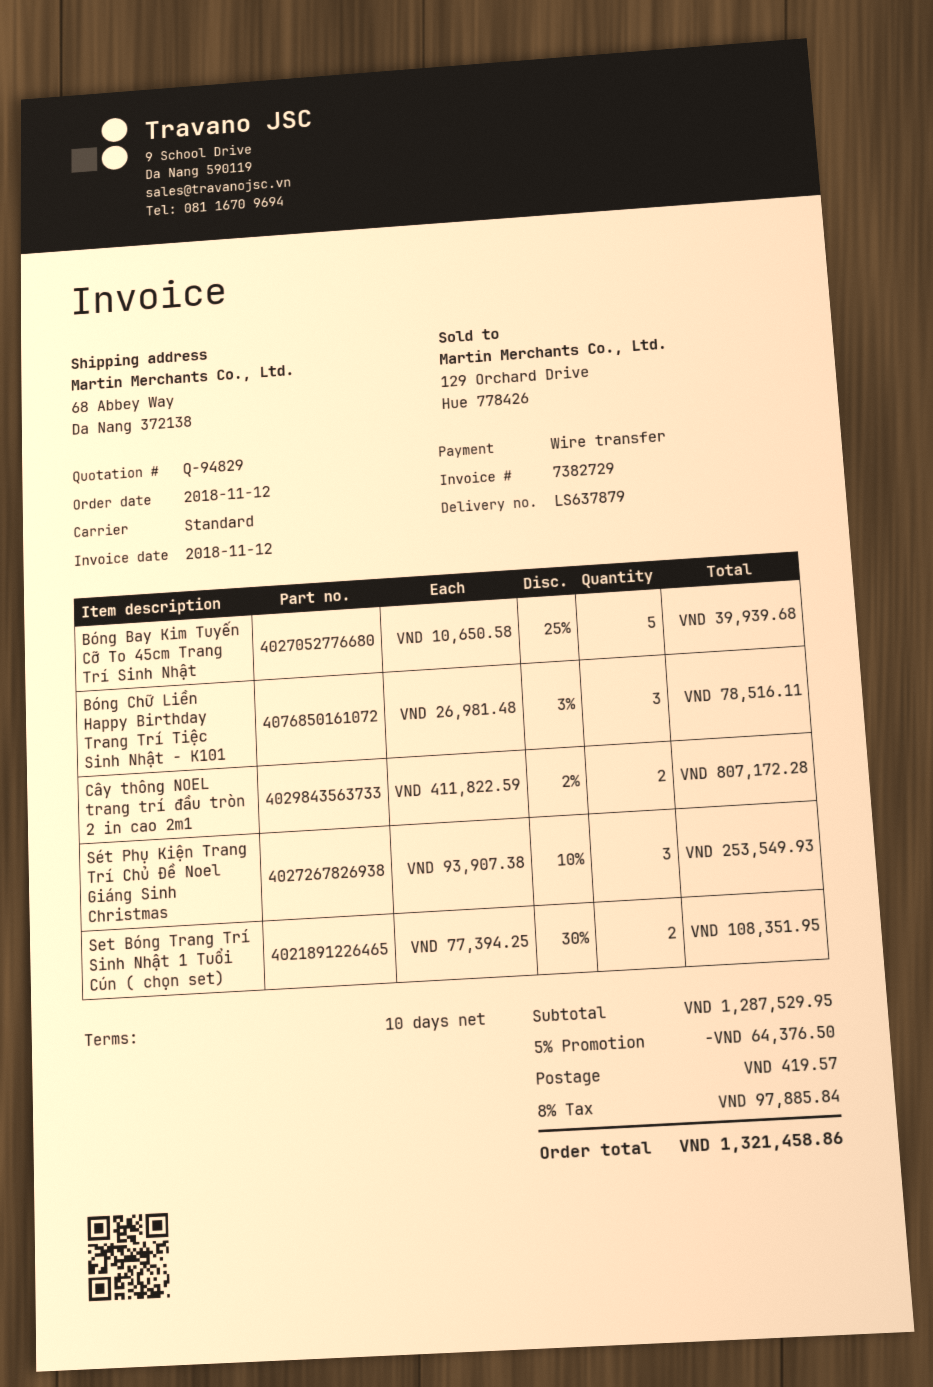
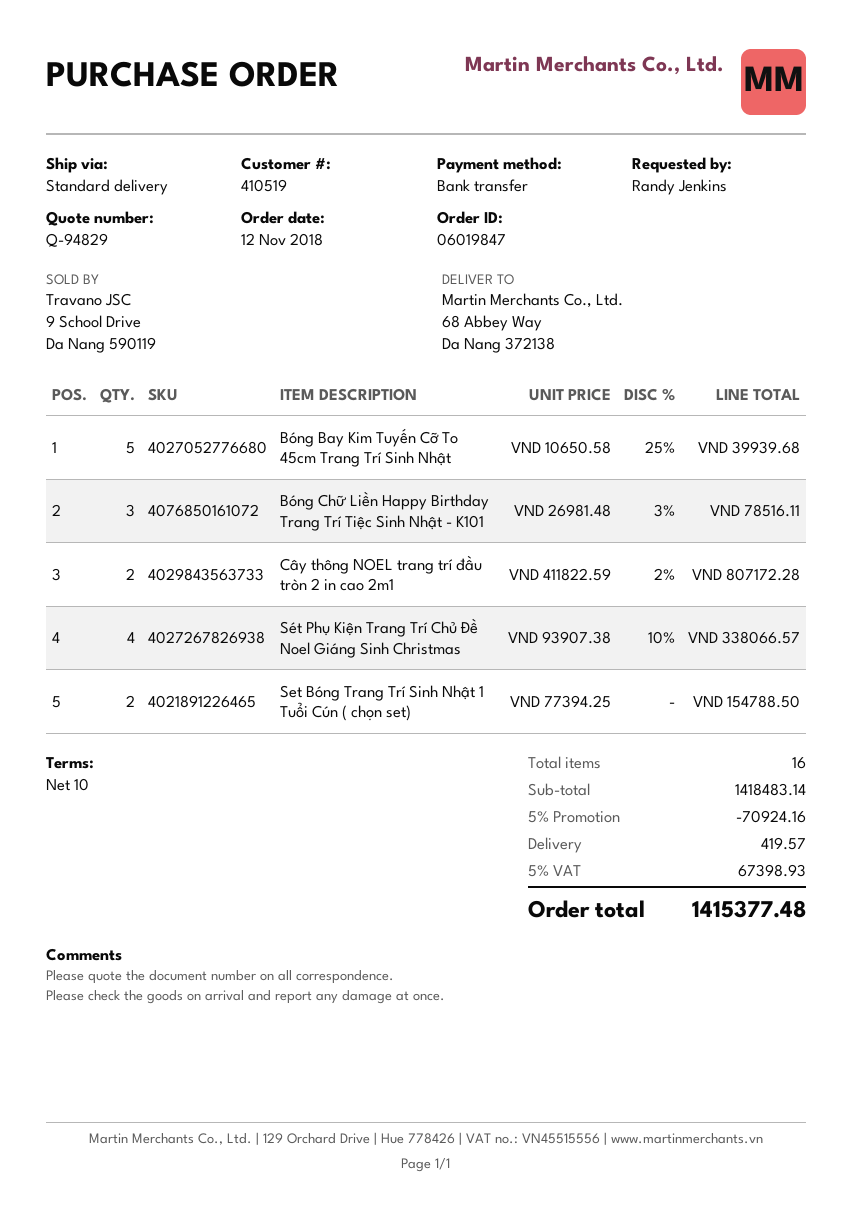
Sét Phụ Kiện Trang Trí Chủ Đề Noel Giáng Sinh Christmas: 3 x 93907.38 - 10% = 253549.93 -> 4 x 93907.38 - 10% = 338066.57
Set Bóng Trang Trí Sinh Nhật 1 Tuổi Cún ( chọn set): 2 x 77394.25 - 30% = 108351.95 -> 2 x 77394.25 = 154788.50
subtotal: 1287529.95 -> 1418483.14
discount: 5% = 64376.50 -> 5% = 70924.16
tax: 8% = 97885.84 -> 5% = 67398.93
total: 1321458.86 -> 1415377.48

